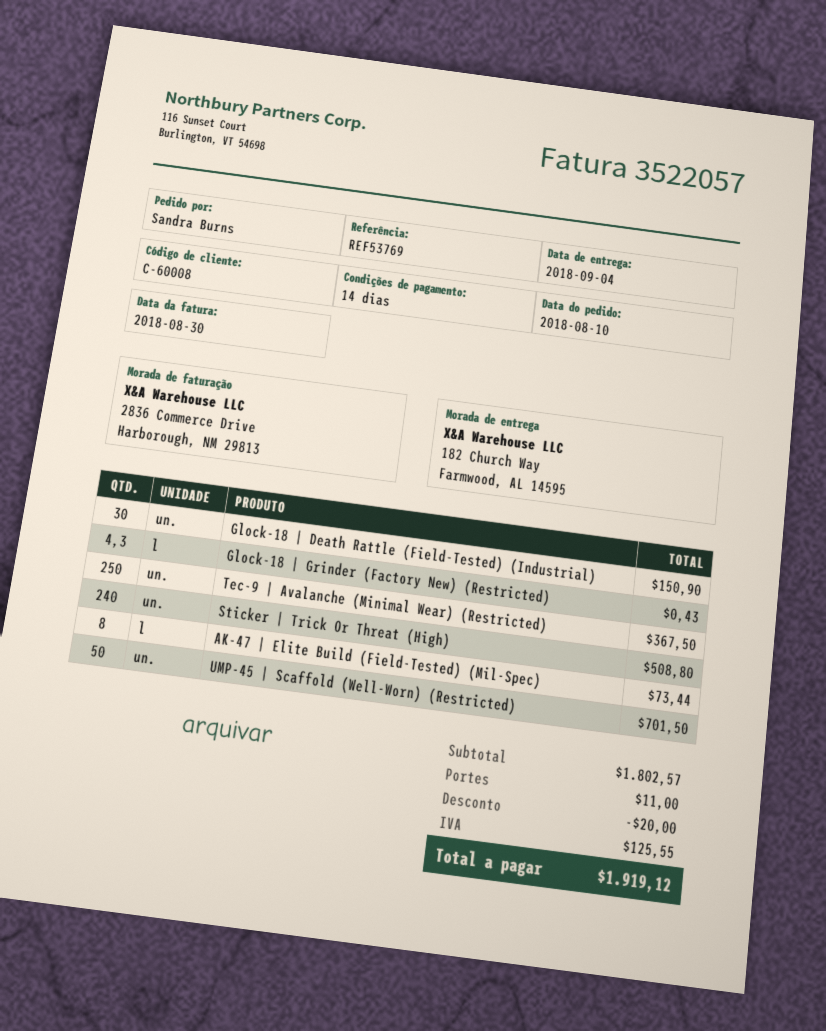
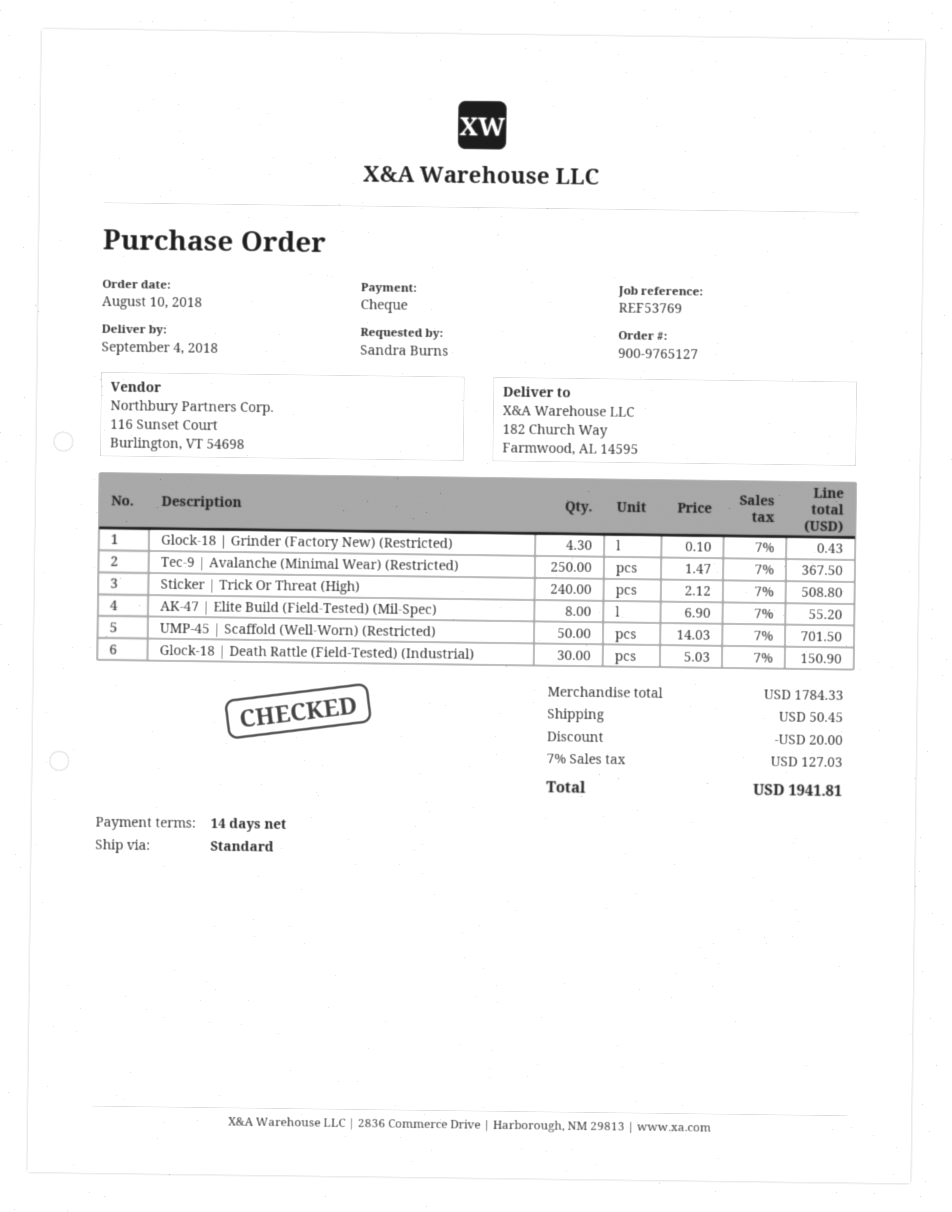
AK-47 | Elite Build (Field-Tested) (Mil-Spec): 8 for 73.44 -> 8 for 55.20
subtotal: 1802.57 -> 1784.33
shipping: 11.00 -> 50.45
tax: 125.55 -> 127.03
total: 1919.12 -> 1941.81

